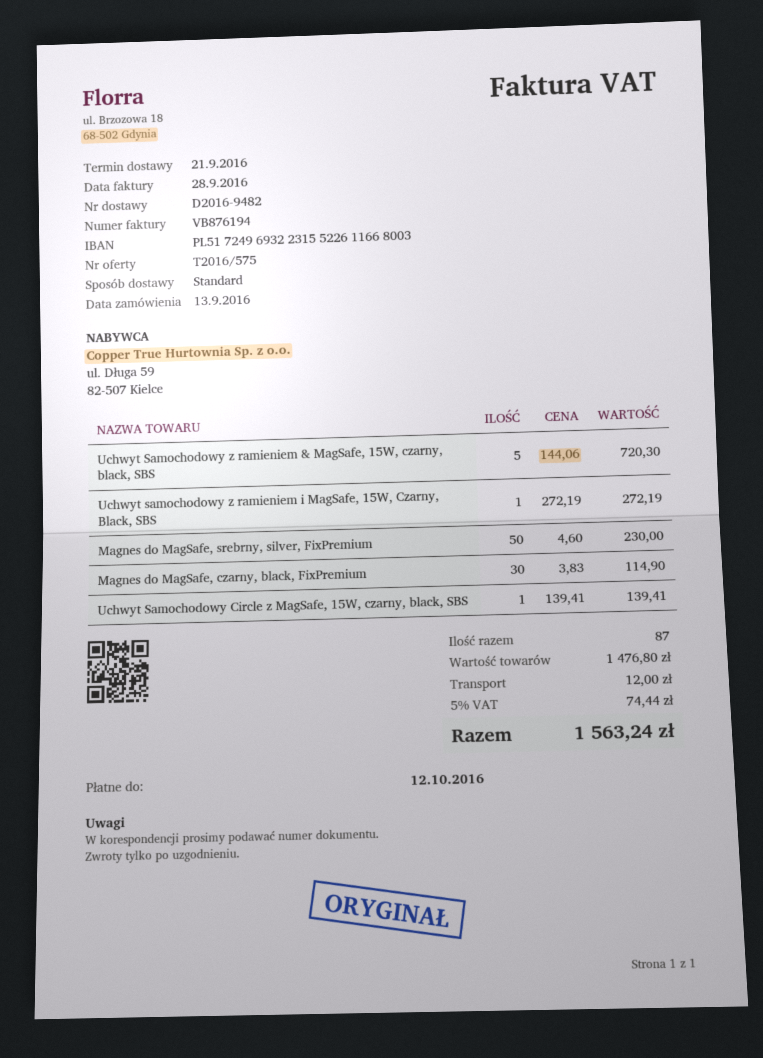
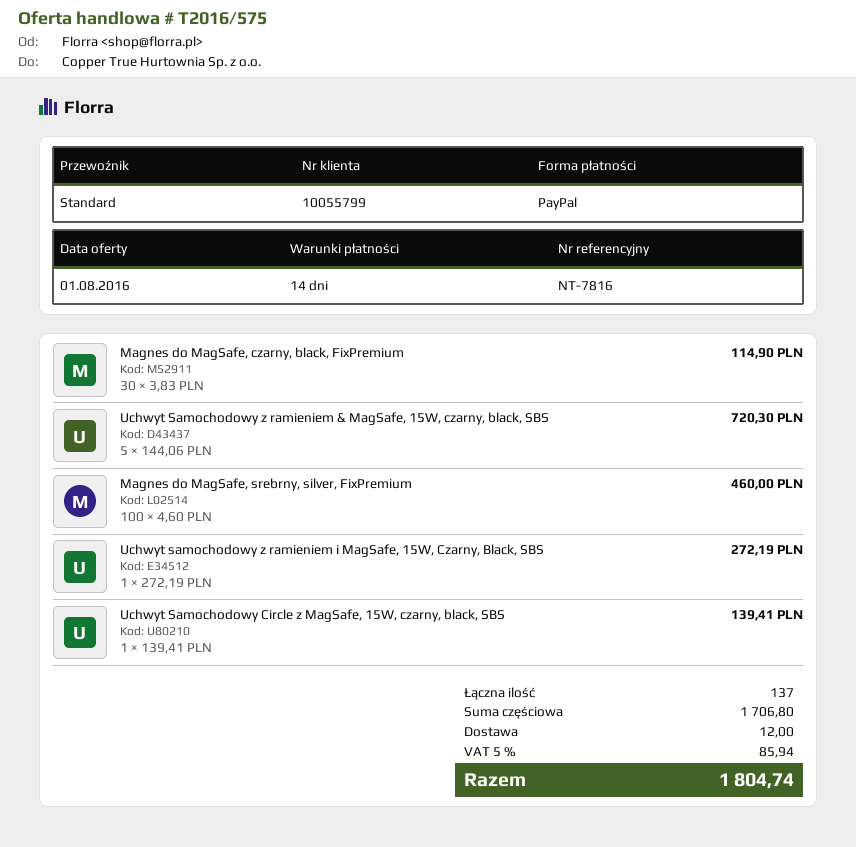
Magnes do MagSafe, srebrny, silver, FixPremium: 50 x 4.60 = 230.00 -> 100 x 4.60 = 460.00
total quantity: 87 -> 137
subtotal: 1476.80 -> 1706.80
tax: 5% = 74.44 -> 5% = 85.94
total: 1563.24 -> 1804.74

